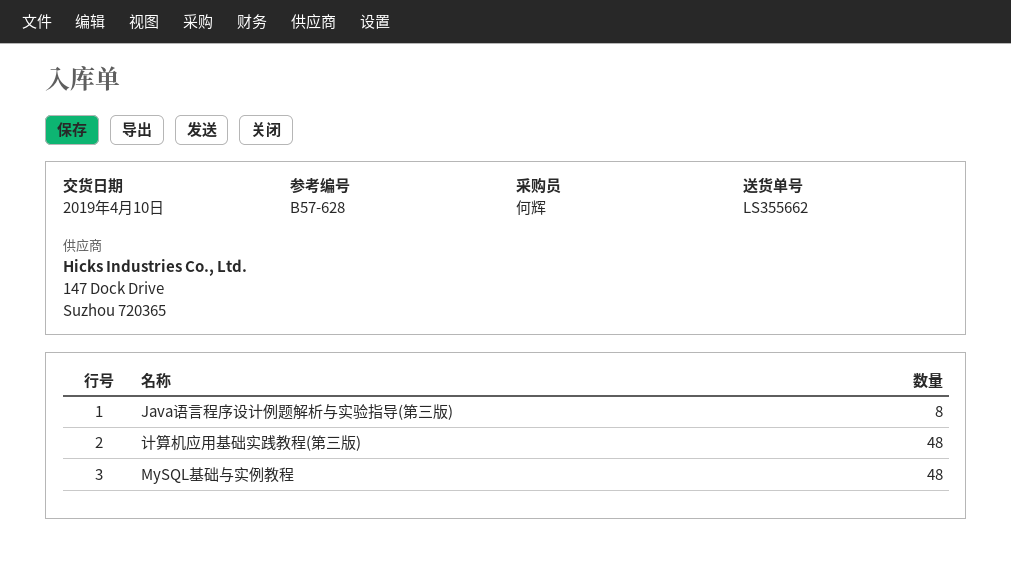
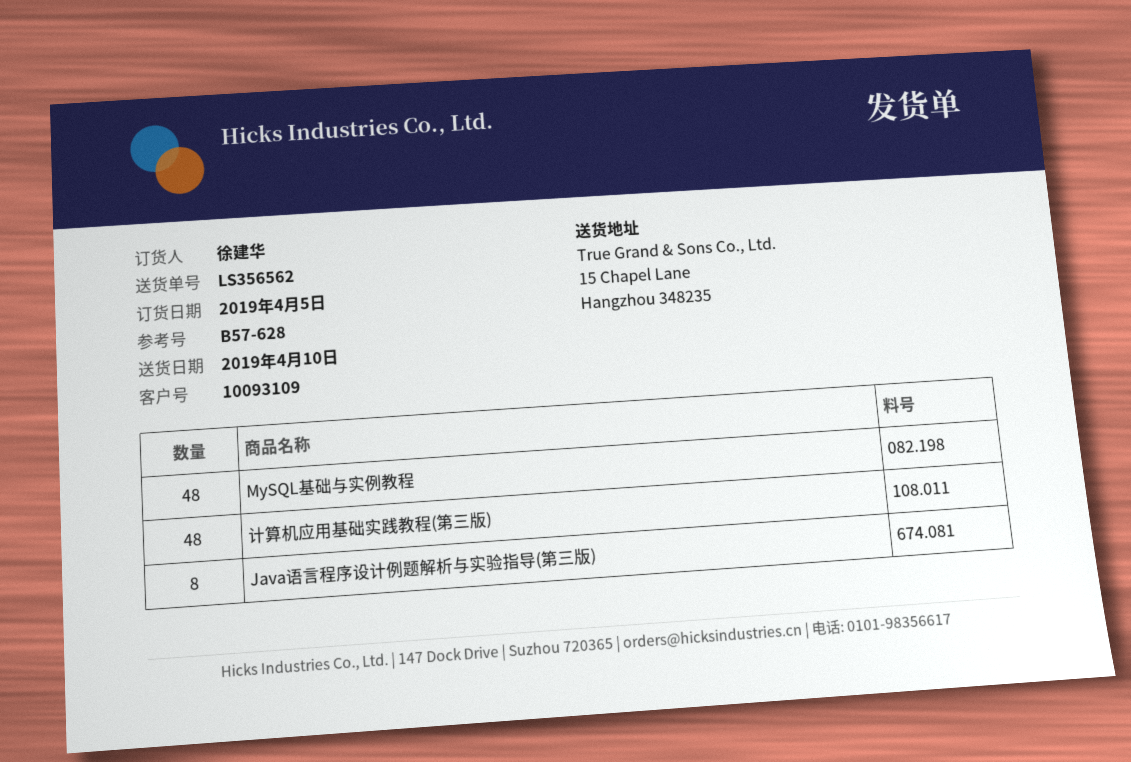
delivery note number: LS355662 -> LS356562
ordered by: 何辉 -> 徐建华

